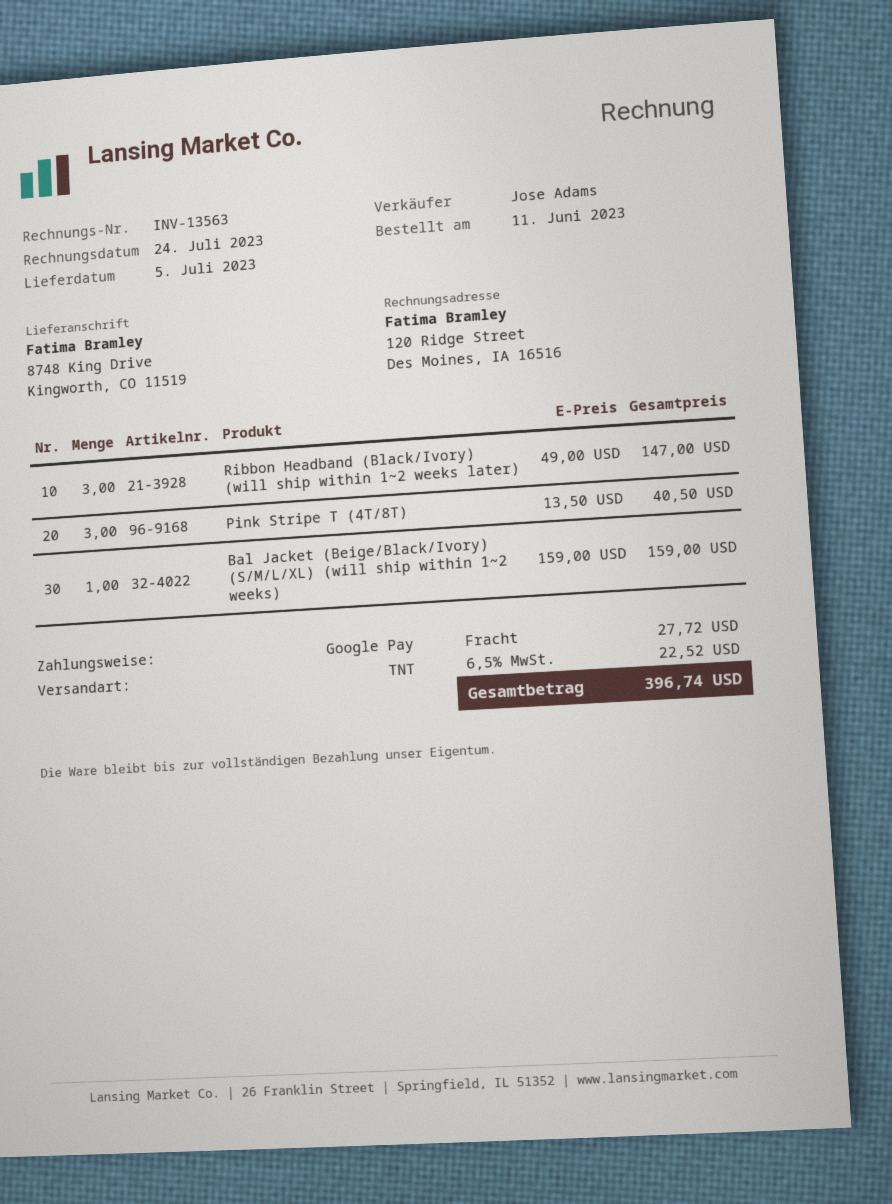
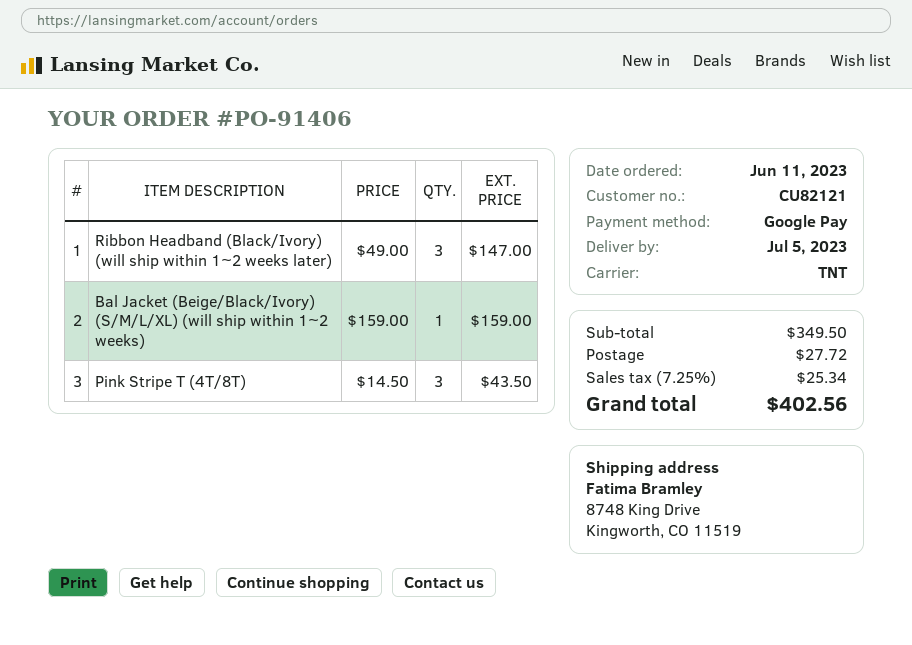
Pink Stripe T (4T/8T): 3 x 13.50 = 40.50 -> 3 x 14.50 = 43.50
tax: 6.5% = 22.52 -> 7.25% = 25.34
total: 396.74 -> 402.56

